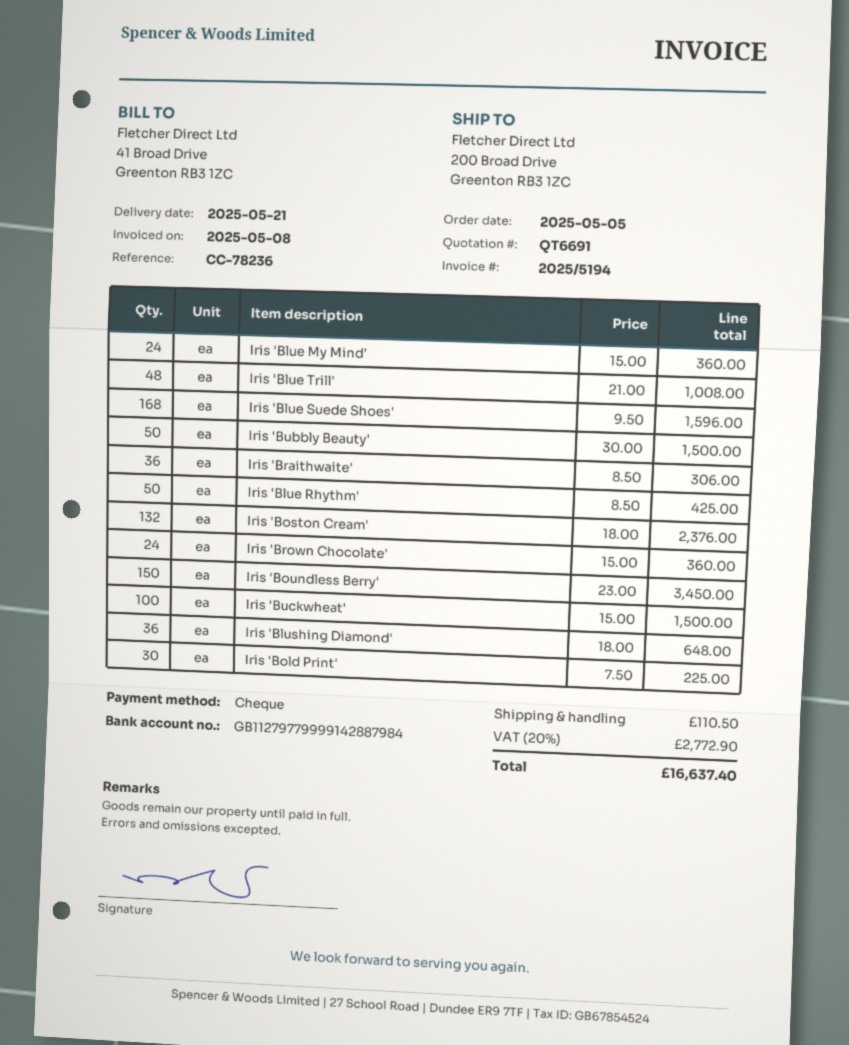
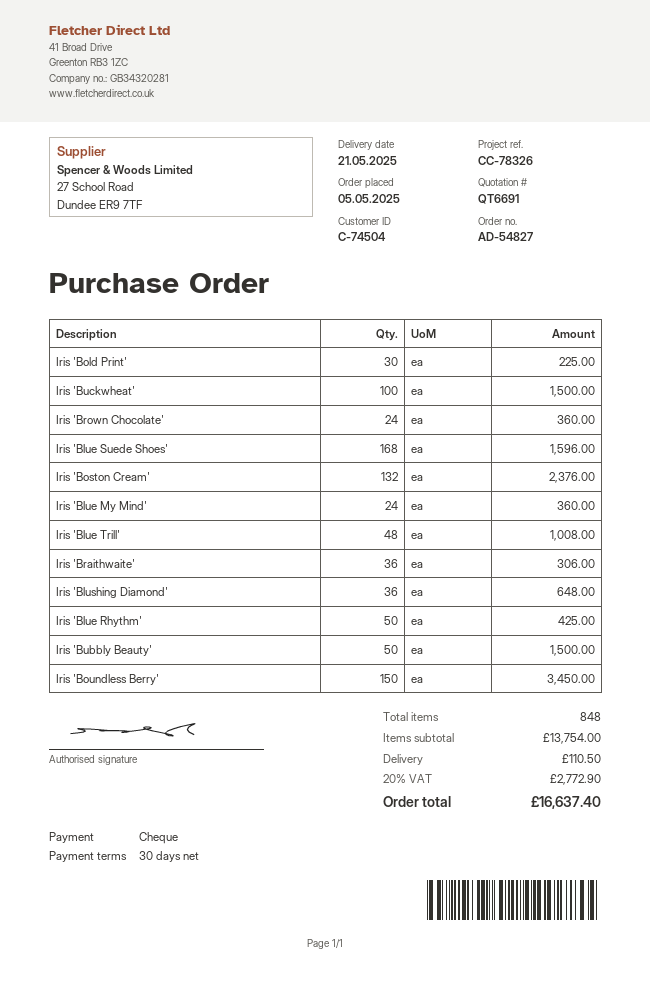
reference: CC-78236 -> CC-78326

